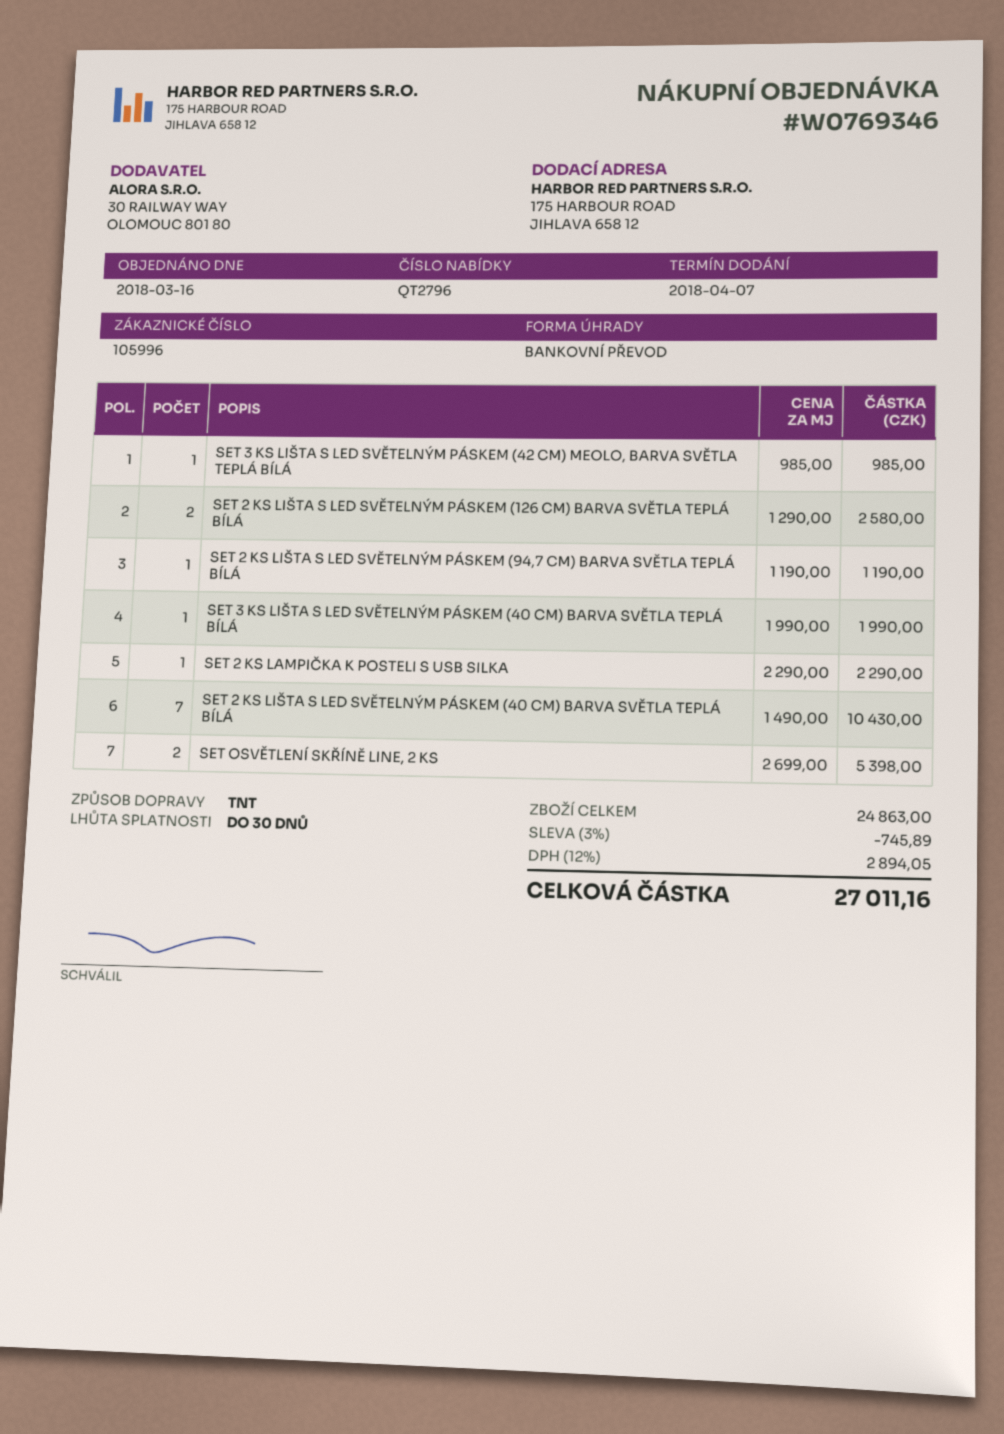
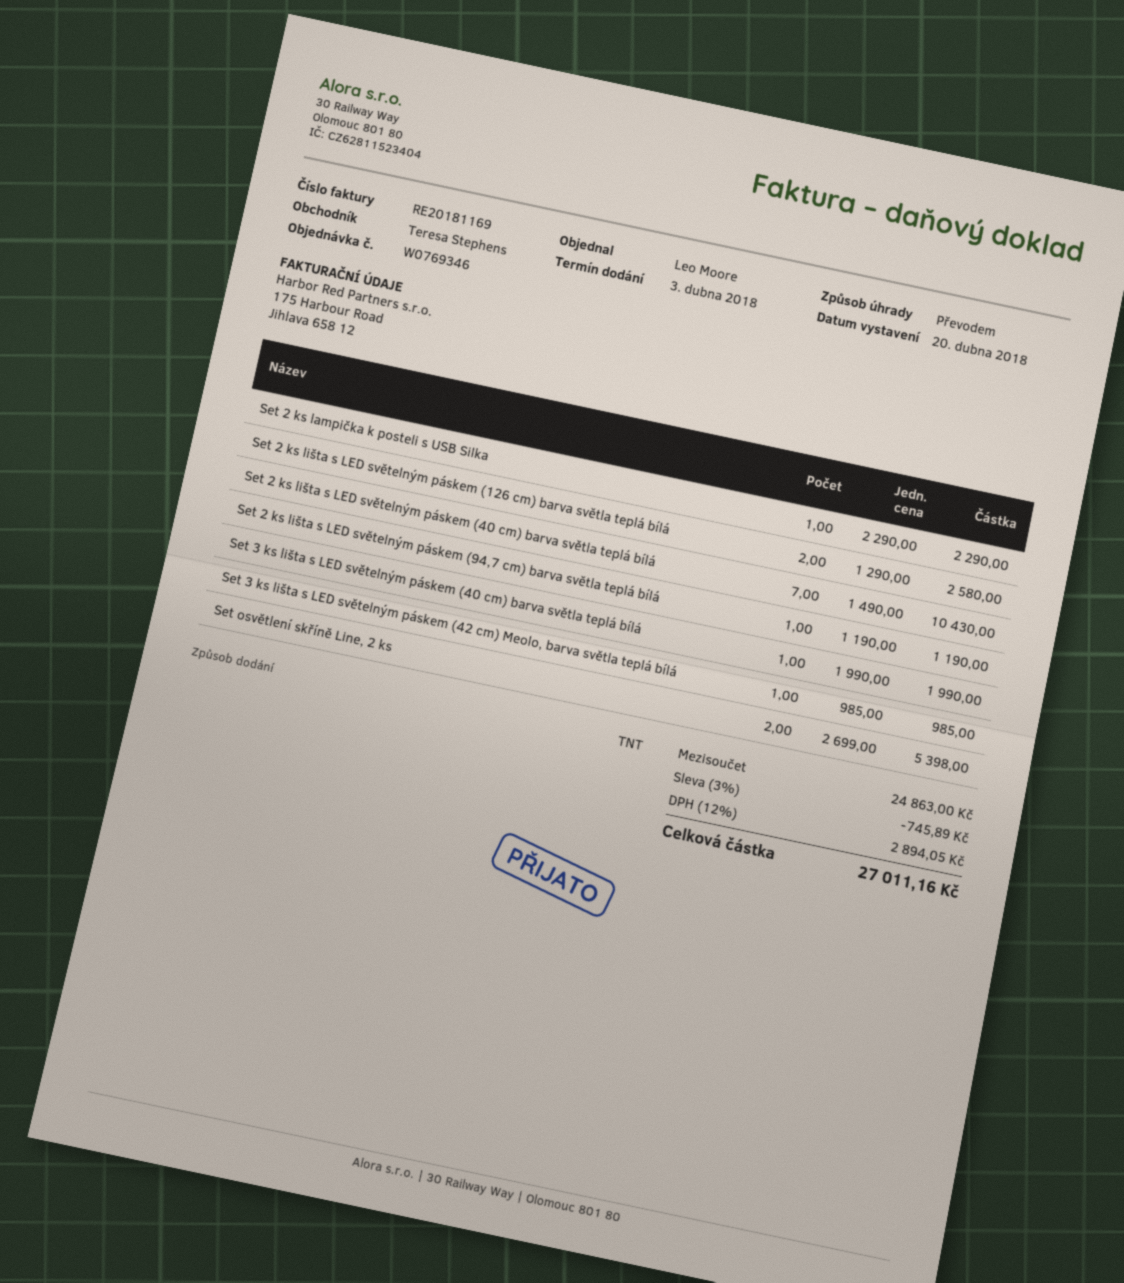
delivery date: 2018-04-07 -> 2018-04-03

